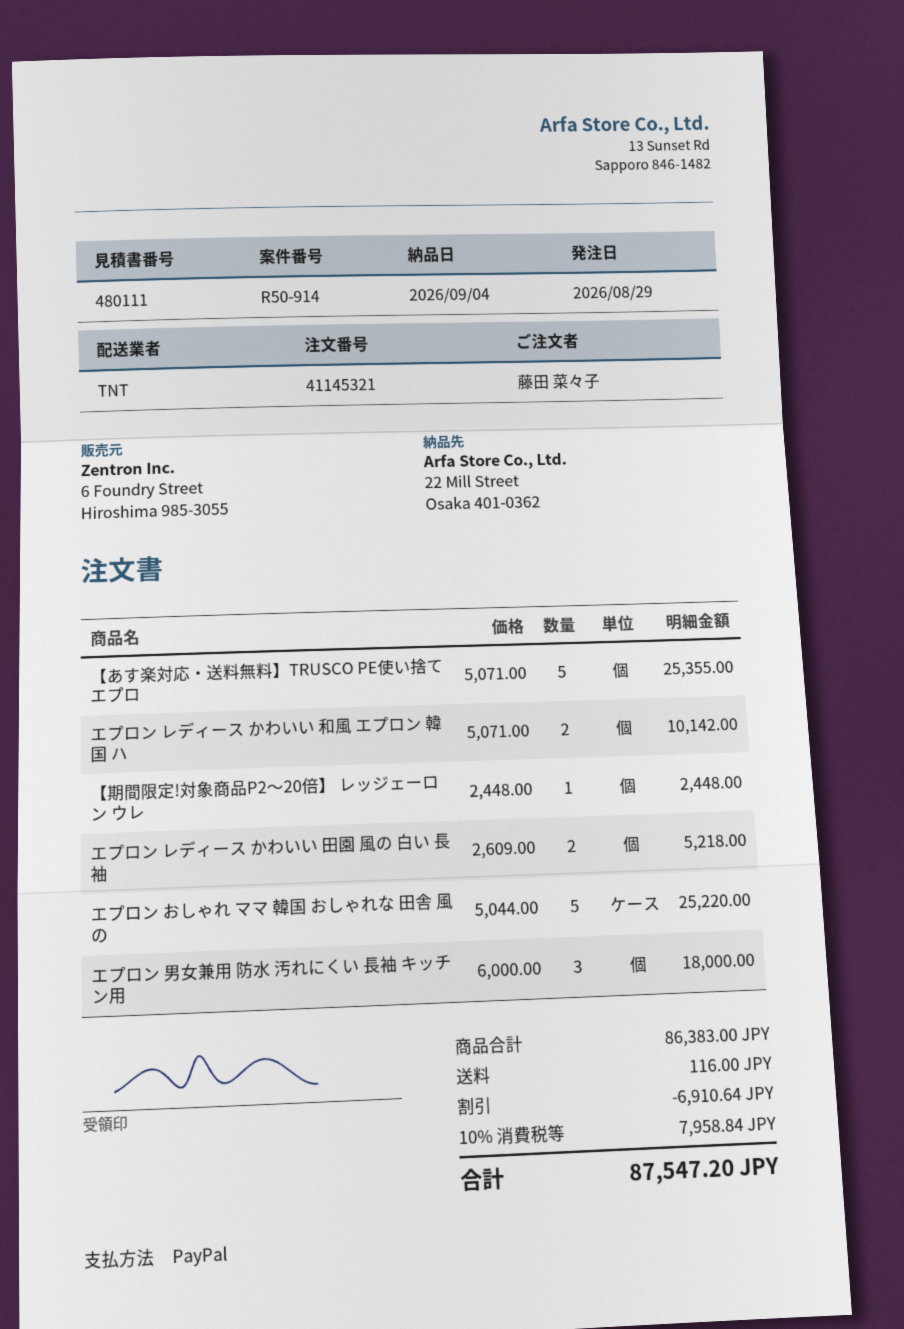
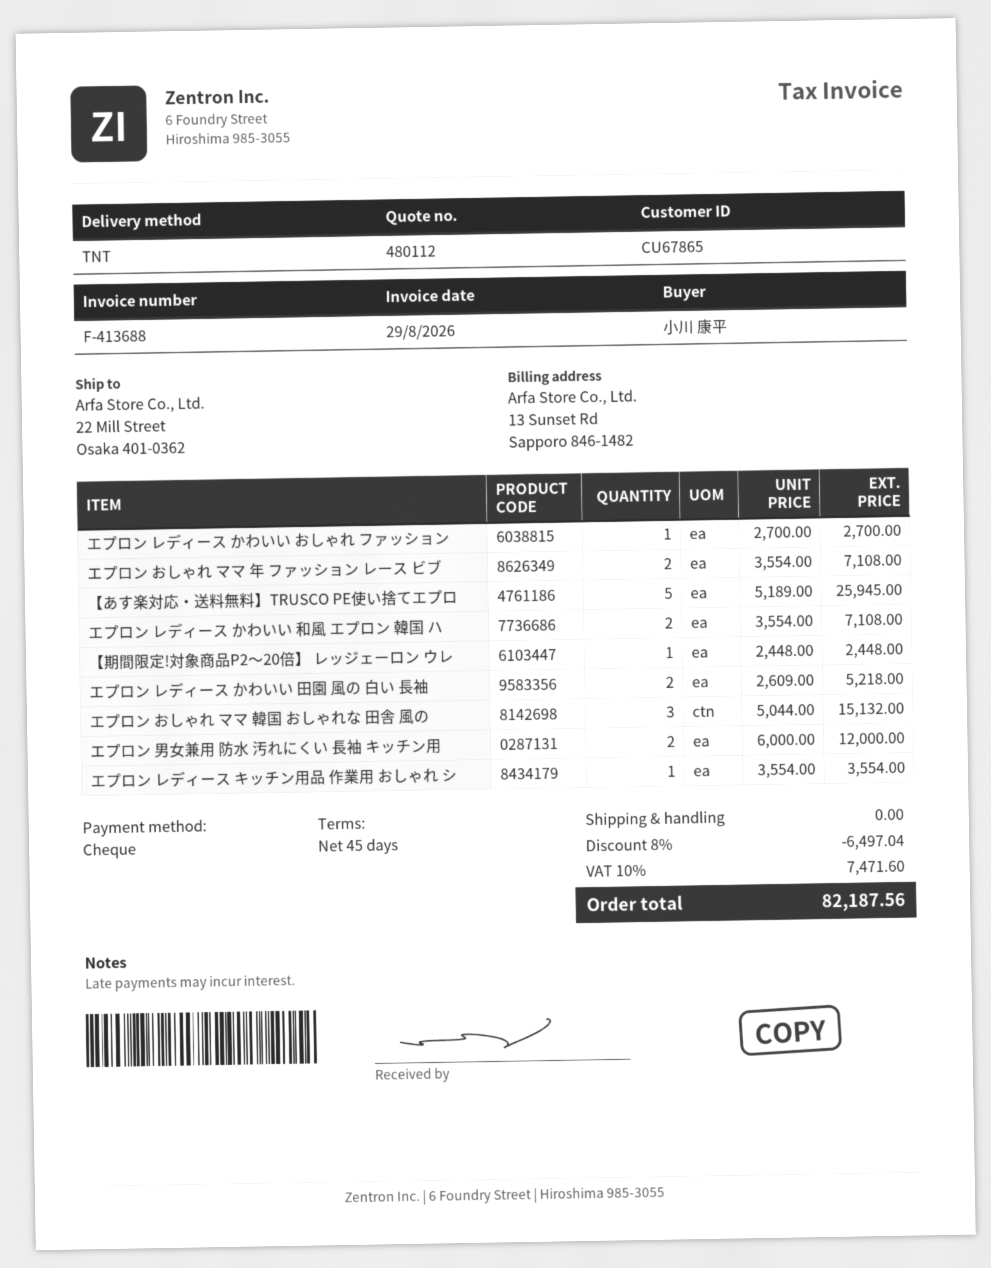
quote number: 480111 -> 480112
ordered by: 藤田 菜々子 -> 小川 康平
payment method: PayPal -> cheque
【あす楽対応・送料無料】TRUSCO PE使い捨てエプロ: 5 x 5071.00 = 25355.00 -> 5 x 5189.00 = 25945.00
エプロン レディース かわいい 和風 エプロン 韓国 ハ: 2 x 5071.00 = 10142.00 -> 2 x 3554.00 = 7108.00
エプロン おしゃれ ママ 韓国 おしゃれな 田舎 風の: 5 x 5044.00 = 25220.00 -> 3 x 5044.00 = 15132.00
エプロン 男女兼用 防水 汚れにくい 長袖 キッチン用: 3 x 6000.00 = 18000.00 -> 2 x 6000.00 = 12000.00
エプロン レディース かわいい おしゃれ ファッション: none -> 1 x 2700.00 = 2700.00
エプロン おしゃれ ママ 年 ファッション レース ビブ: none -> 2 x 3554.00 = 7108.00
エプロン レディース キッチン用品 作業用 おしゃれ シ: none -> 1 x 3554.00 = 3554.00
discount: 6910.64 -> 6497.04
shipping: 116.00 -> 0.00
tax: 10% = 7958.84 -> 10% = 7471.60
total: 87547.20 -> 82187.56

